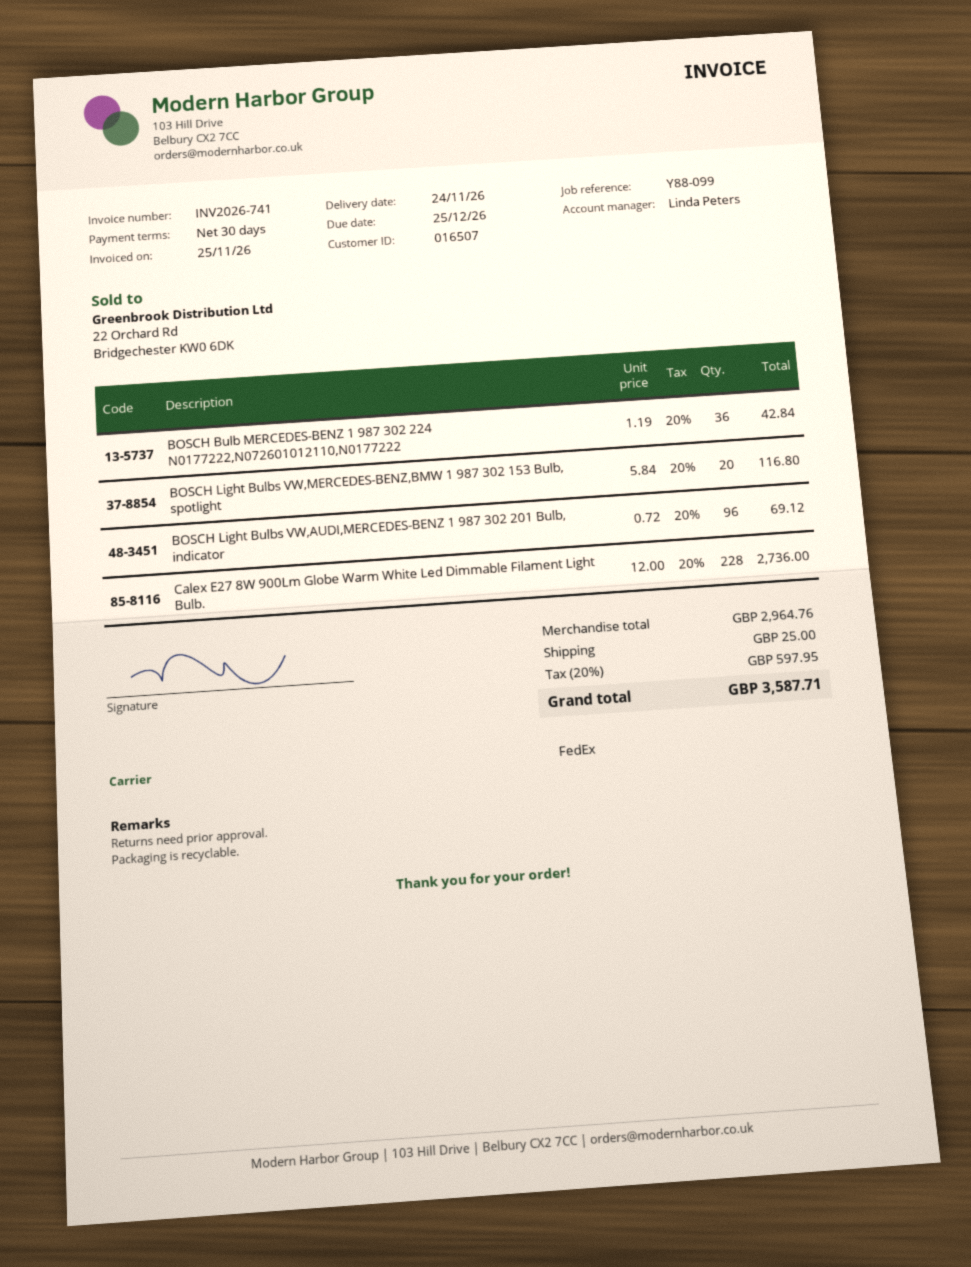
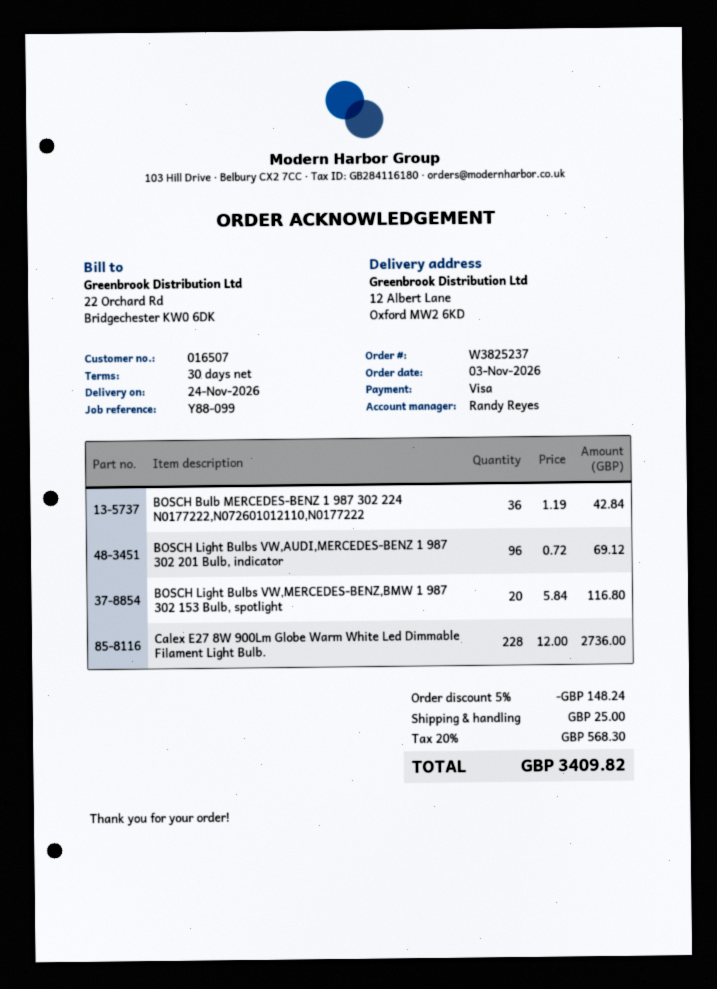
sales rep: Linda Peters -> Randy Reyes
discount: none -> 5% = 148.24
tax: 20% = 597.95 -> 20% = 568.30
total: 3587.71 -> 3409.82

